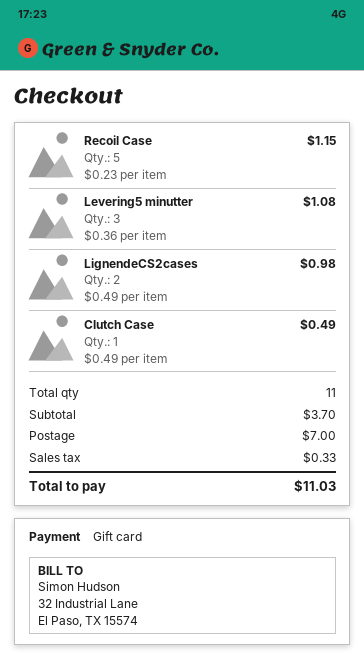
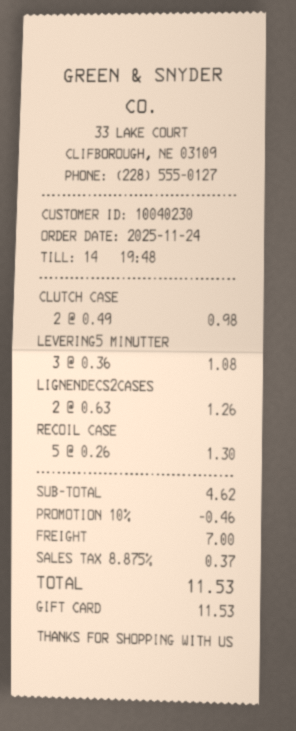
Recoil Case: 5 x 0.23 = 1.15 -> 5 x 0.26 = 1.30
LignendeCS2cases: 2 x 0.49 = 0.98 -> 2 x 0.63 = 1.26
Clutch Case: 1 x 0.49 = 0.49 -> 2 x 0.49 = 0.98
subtotal: 3.70 -> 4.62
discount: none -> 10% = 0.46
tax: 0.33 -> 0.37
total: 11.03 -> 11.53

